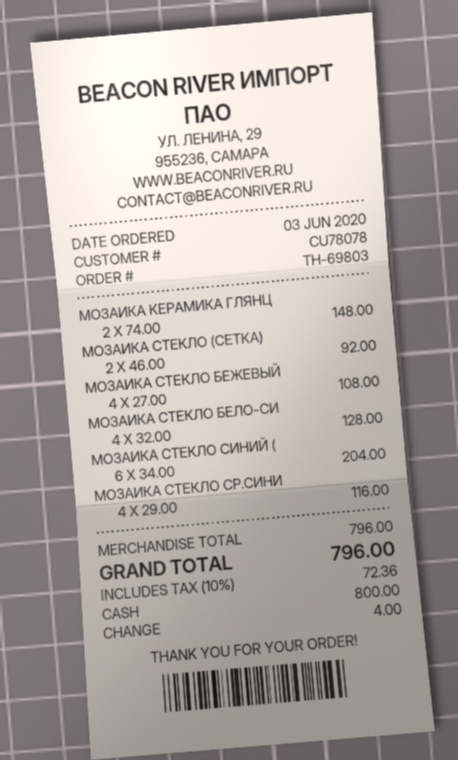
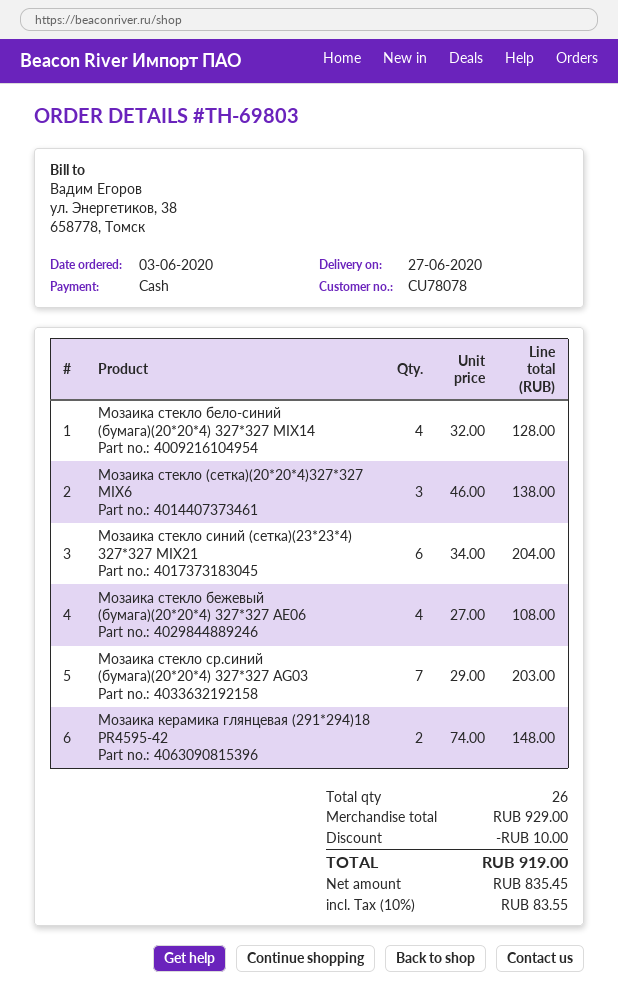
МОЗАИКА СТЕКЛО (СЕТКА): 2 x 46.00 = 92.00 -> 3 x 46.00 = 138.00
МОЗАИКА СТЕКЛО СР.СИНИ: 4 x 29.00 = 116.00 -> 7 x 29.00 = 203.00
subtotal: 796.00 -> 929.00
discount: none -> 10.00
tax: 10% = 72.36 -> 10% = 83.55
total: 796.00 -> 919.00

